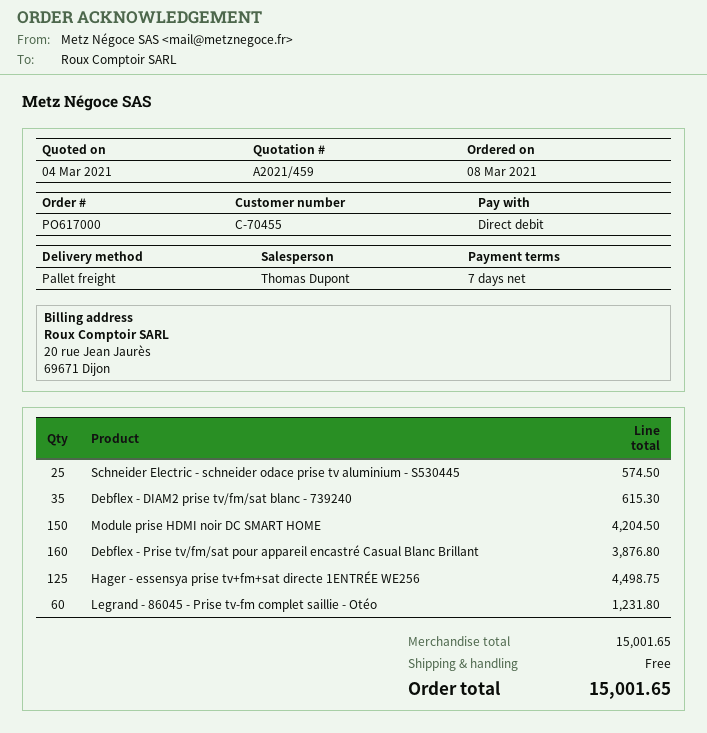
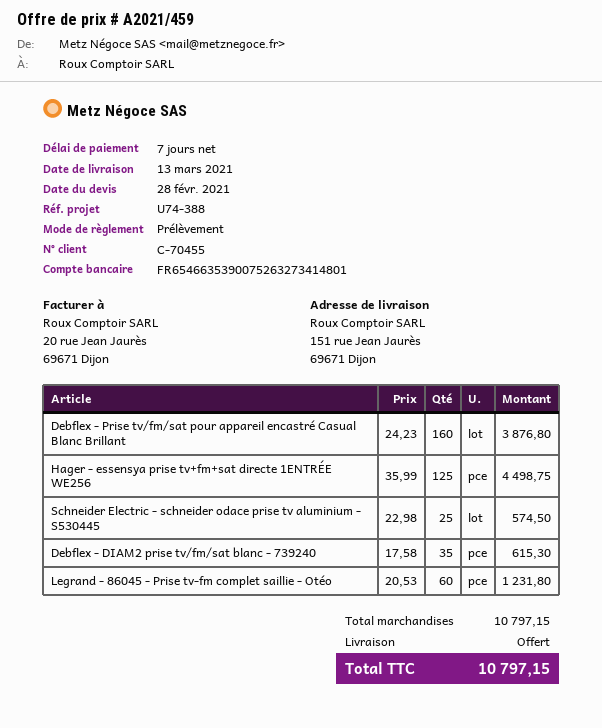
quote date: 2021-03-04 -> 2021-02-28
Module prise HDMI noir DC SMART HOME: 150 for 4204.50 -> none
subtotal: 15001.65 -> 10797.15
total: 15001.65 -> 10797.15

